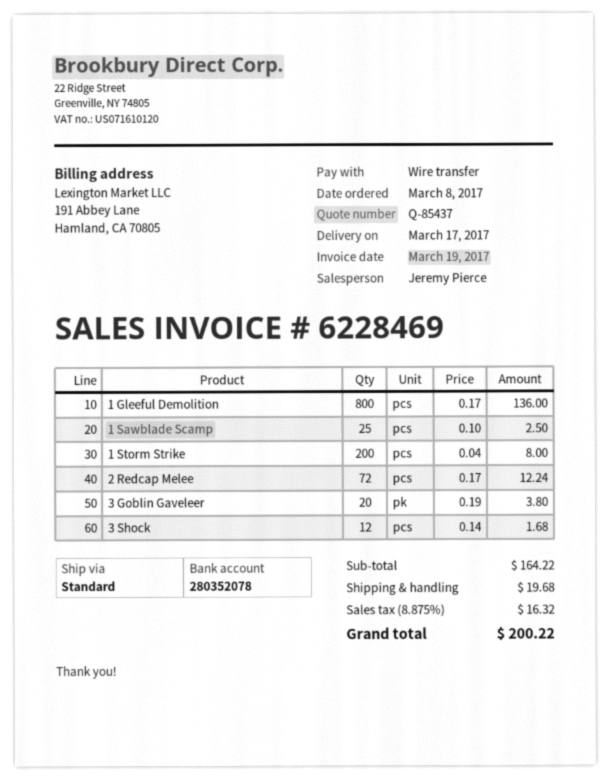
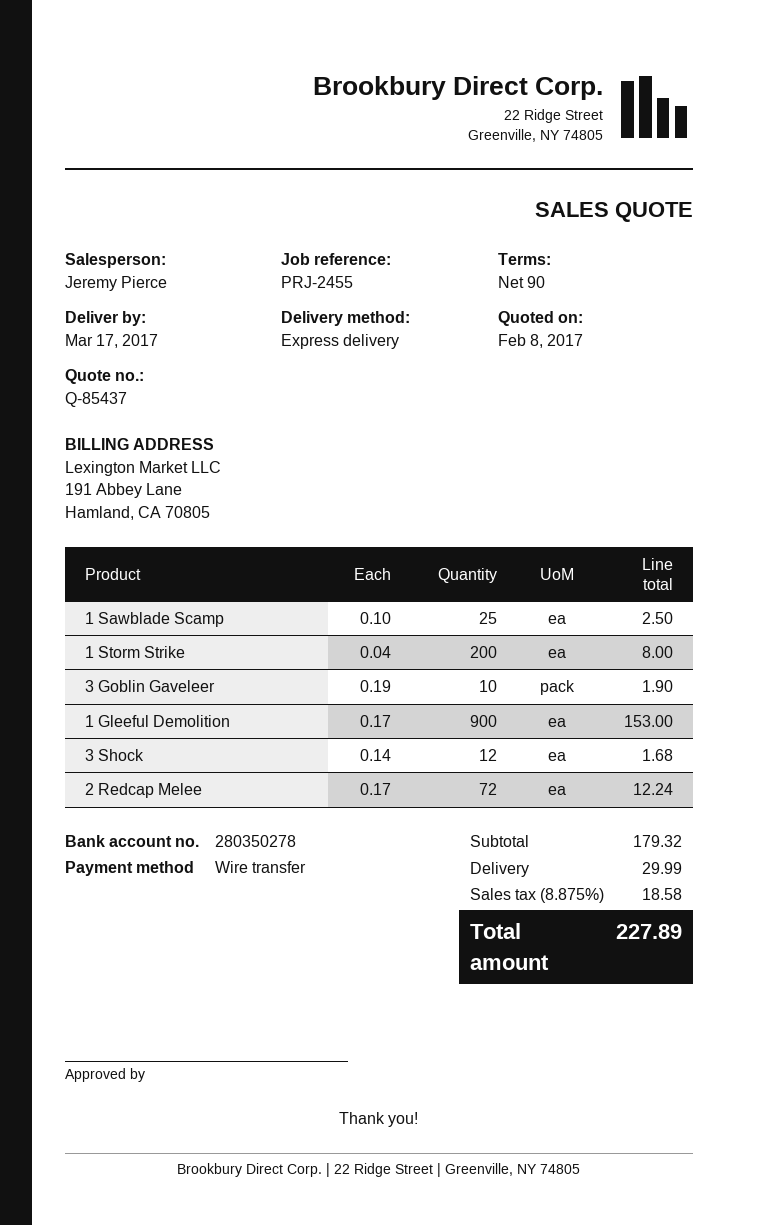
bank account: 280352078 -> 280350278
shipping method: standard -> express
1 Gleeful Demolition: 800 x 0.17 = 136.00 -> 900 x 0.17 = 153.00
3 Goblin Gaveleer: 20 x 0.19 = 3.80 -> 10 x 0.19 = 1.90
subtotal: 164.22 -> 179.32
shipping: 19.68 -> 29.99
tax: 8.875% = 16.32 -> 8.875% = 18.58
total: 200.22 -> 227.89

